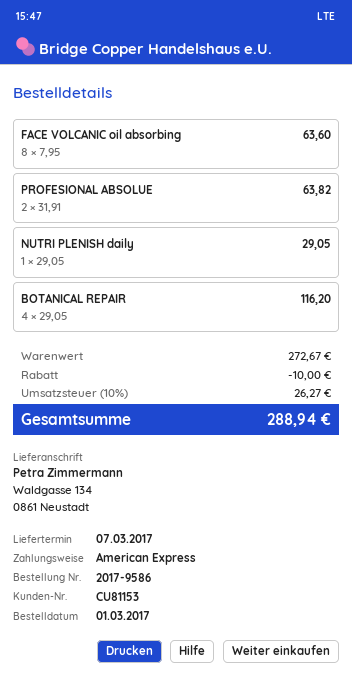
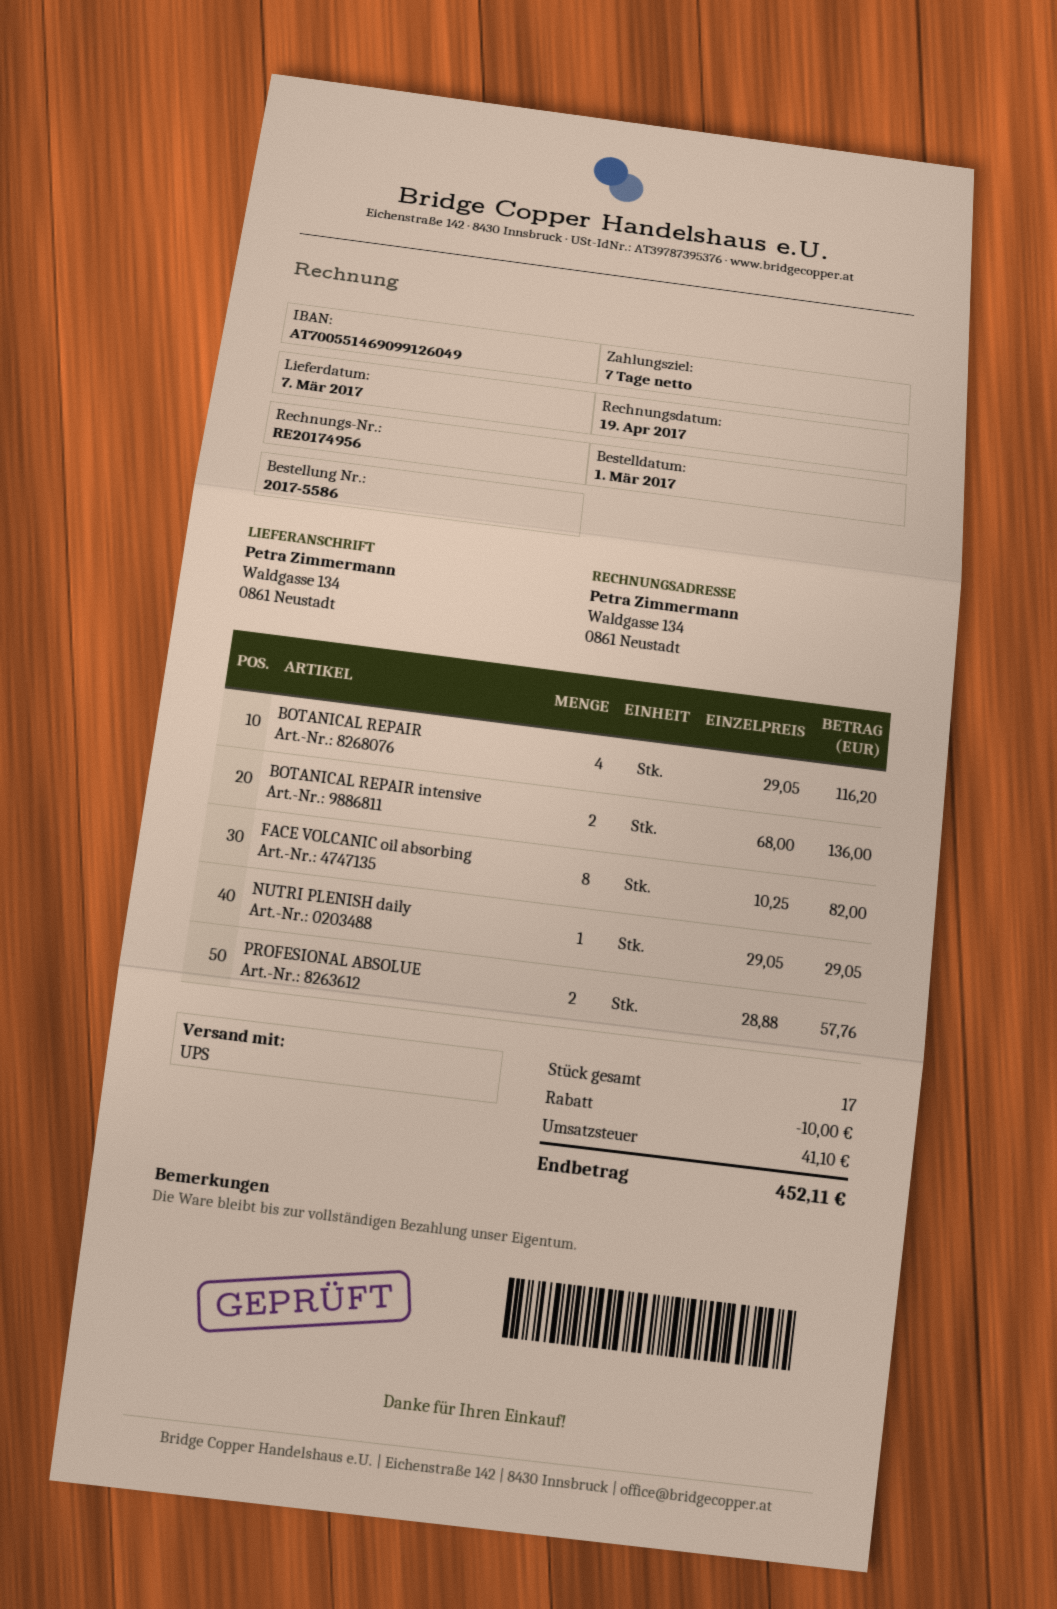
order number: 2017-9586 -> 2017-5586
FACE VOLCANIC oil absorbing: 8 x 7.95 = 63.60 -> 8 x 10.25 = 82.00
PROFESIONAL ABSOLUE: 2 x 31.91 = 63.82 -> 2 x 28.88 = 57.76
BOTANICAL REPAIR intensive: none -> 2 x 68.00 = 136.00
tax: 26.27 -> 41.10
total: 288.94 -> 452.11

